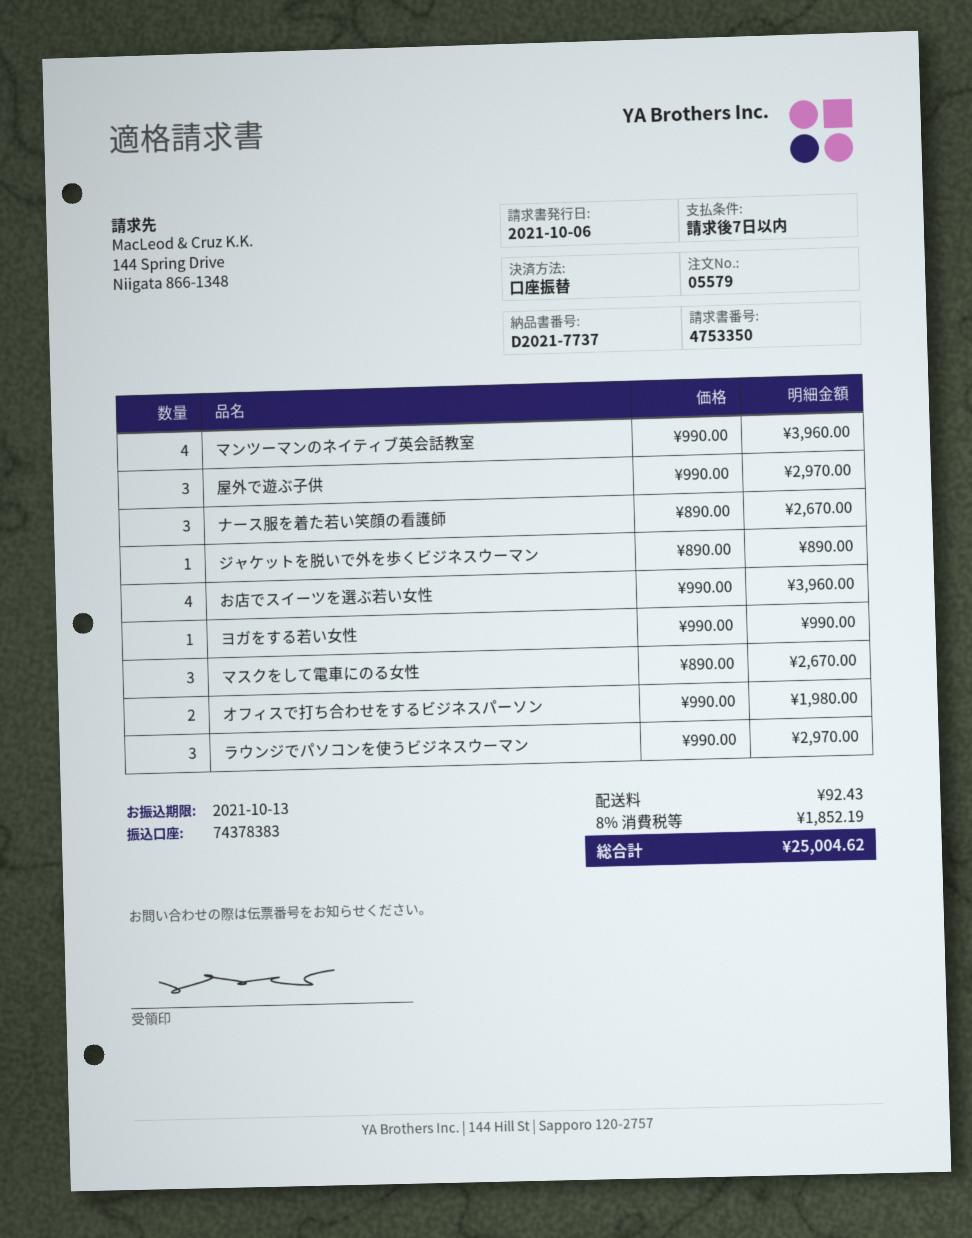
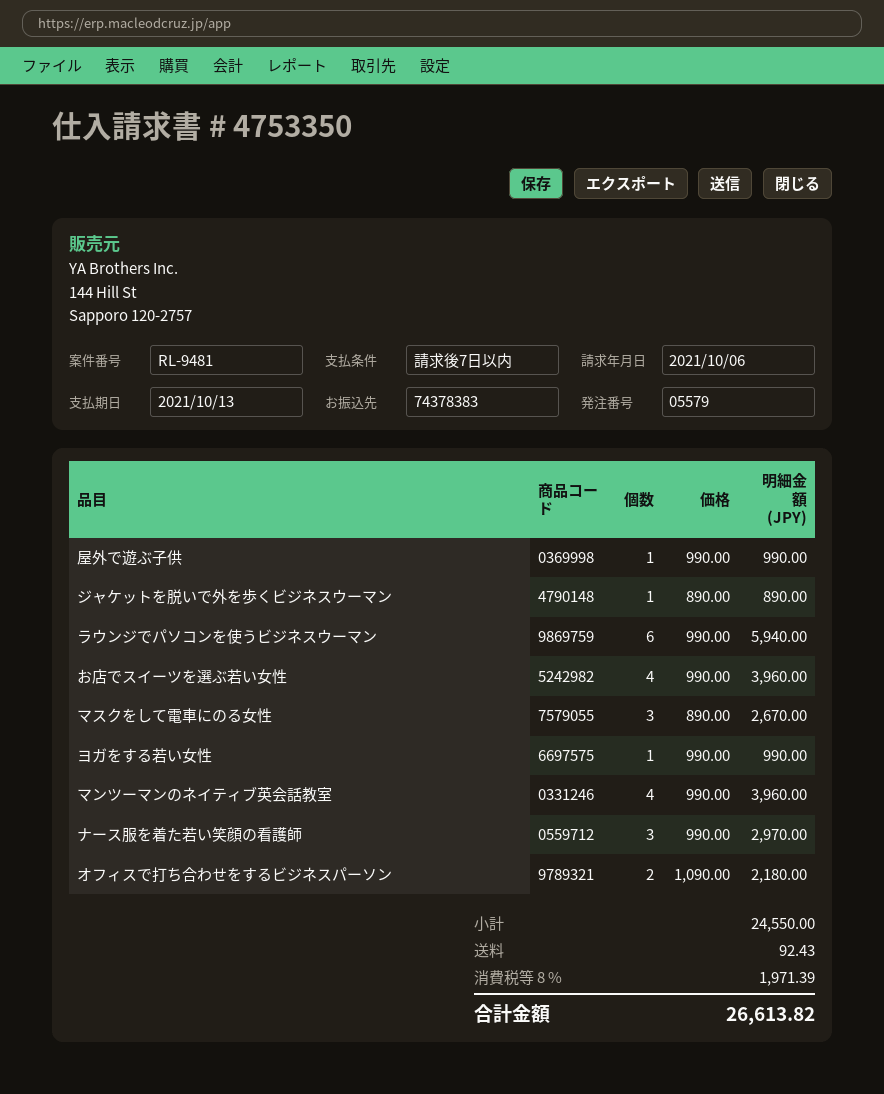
屋外で遊ぶ子供: 3 x 990.00 = 2970.00 -> 1 x 990.00 = 990.00
ナース服を着た若い笑顔の看護師: 3 x 890.00 = 2670.00 -> 3 x 990.00 = 2970.00
オフィスで打ち合わせをするビジネスパーソン: 2 x 990.00 = 1980.00 -> 2 x 1090.00 = 2180.00
ラウンジでパソコンを使うビジネスウーマン: 3 x 990.00 = 2970.00 -> 6 x 990.00 = 5940.00
tax: 8% = 1852.19 -> 8% = 1971.39
total: 25004.62 -> 26613.82

